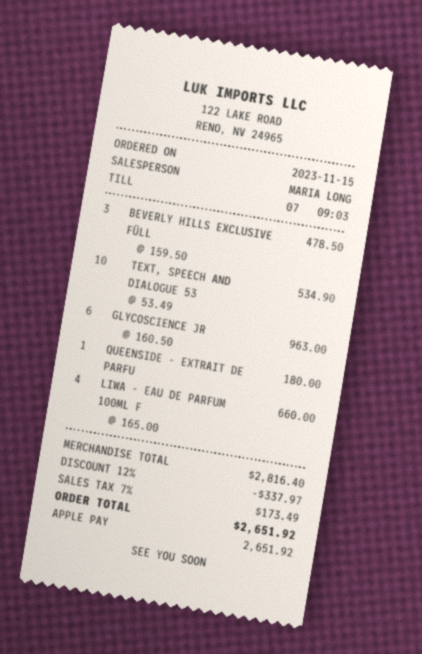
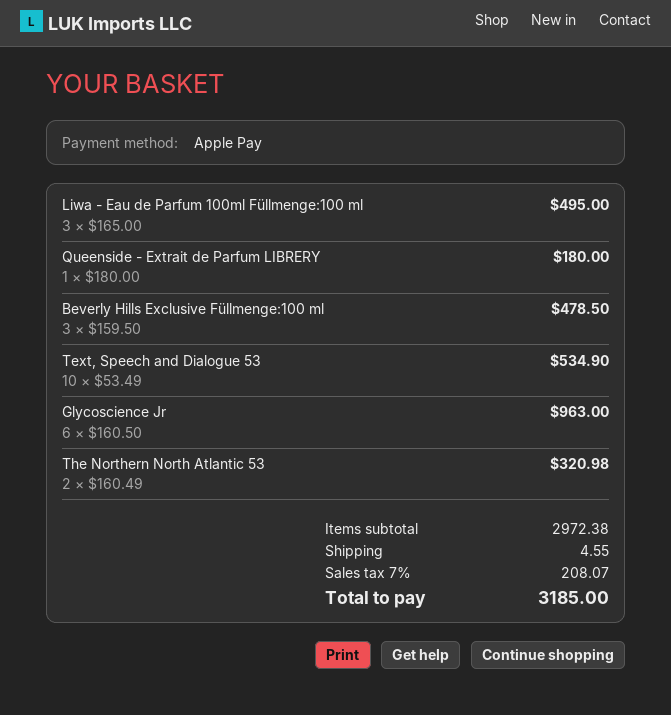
LIWA - EAU DE PARFUM 100ML F: 4 x 165.00 = 660.00 -> 3 x 165.00 = 495.00
The Northern North Atlantic 53: none -> 2 x 160.49 = 320.98
subtotal: 2816.40 -> 2972.38
discount: 12% = 337.97 -> none
shipping: none -> 4.55
tax: 7% = 173.49 -> 7% = 208.07
total: 2651.92 -> 3185.00

